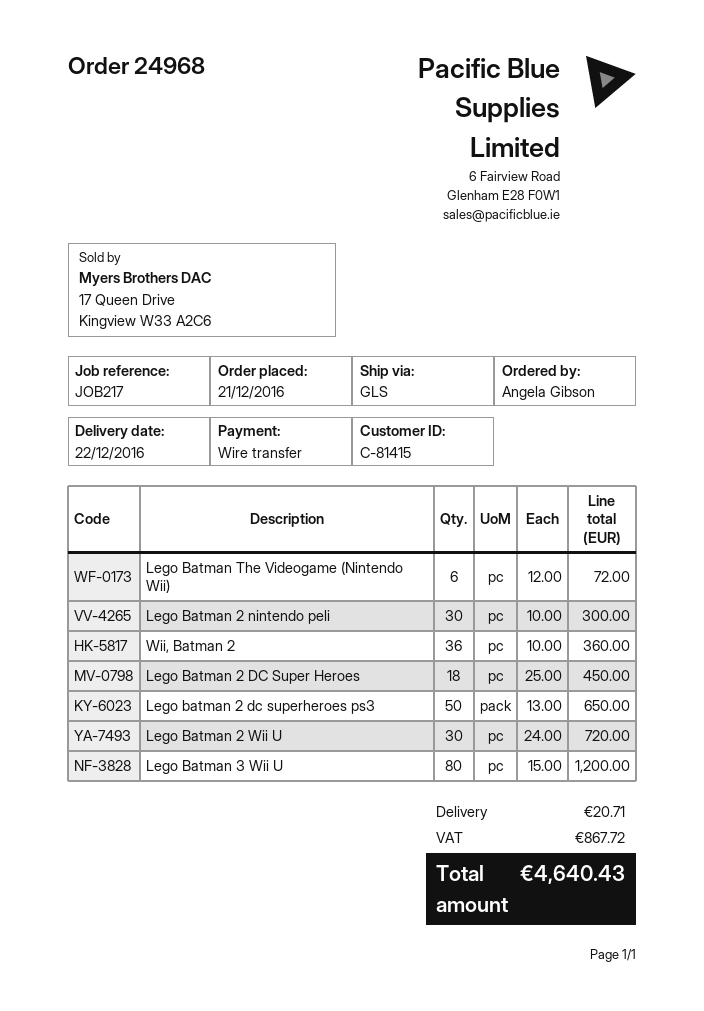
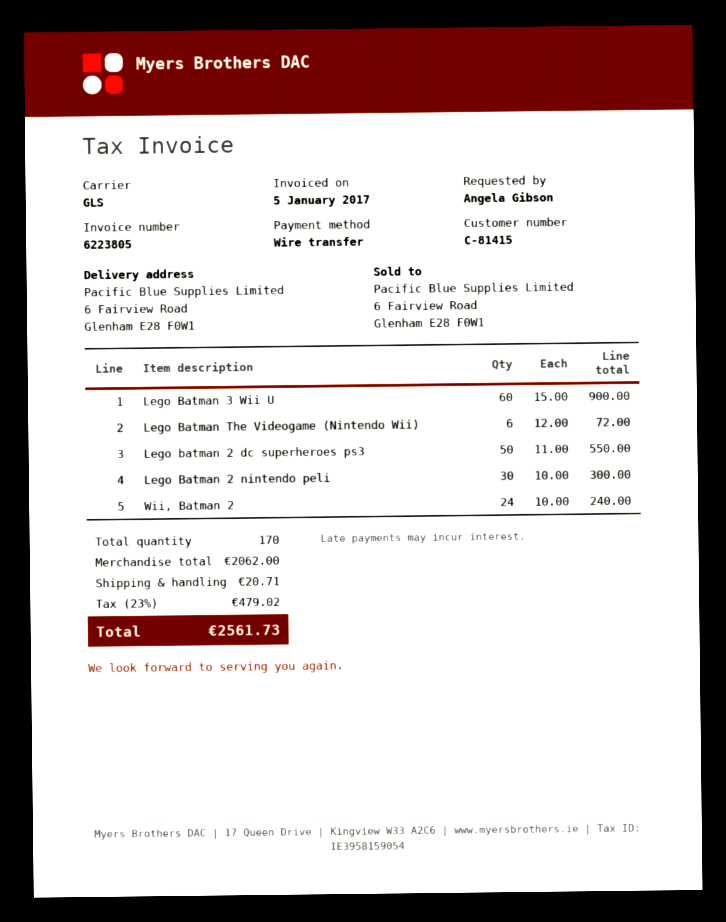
Wii, Batman 2: 36 x 10.00 = 360.00 -> 24 x 10.00 = 240.00
Lego Batman 2 DC Super Heroes: 18 x 25.00 = 450.00 -> none
Lego batman 2 dc superheroes ps3: 50 x 13.00 = 650.00 -> 50 x 11.00 = 550.00
Lego Batman 2 Wii U: 30 x 24.00 = 720.00 -> none
Lego Batman 3 Wii U: 80 x 15.00 = 1200.00 -> 60 x 15.00 = 900.00
tax: 867.72 -> 479.02
total: 4640.43 -> 2561.73

